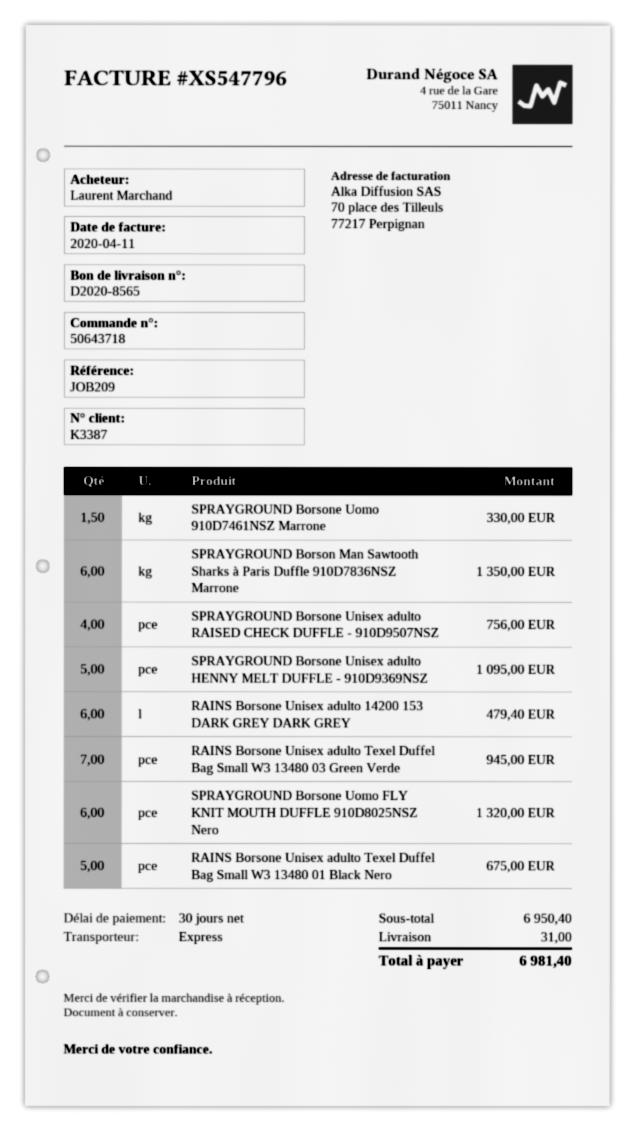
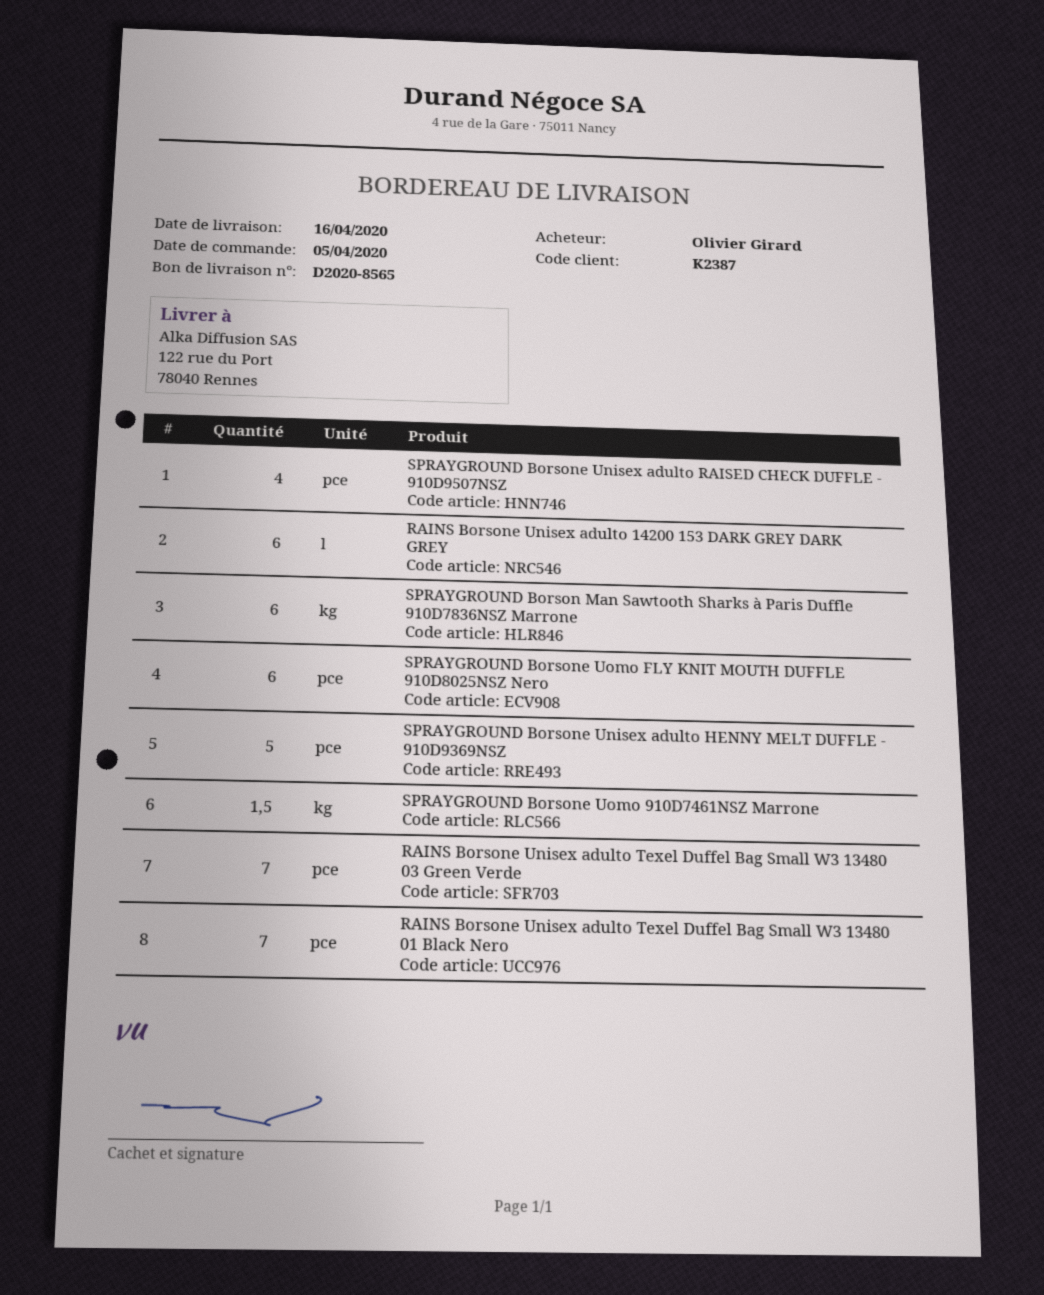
customer number: K3387 -> K2387
ordered by: Laurent Marchand -> Olivier Girard
RAINS Borsone Unisex adulto Texel Duffel Bag Small W3 13480 01 Black Nero: 5 -> 7

